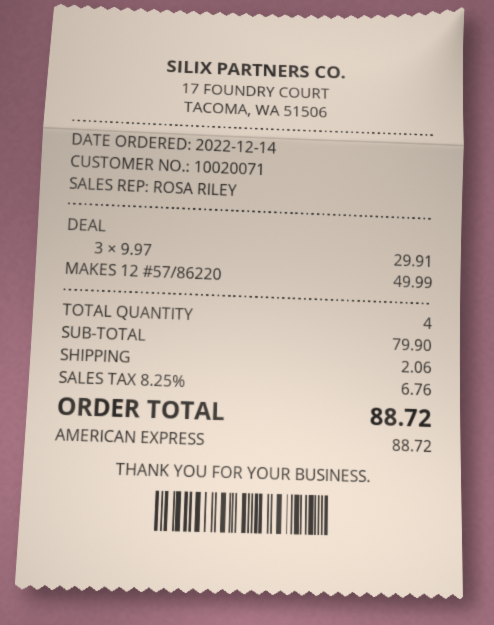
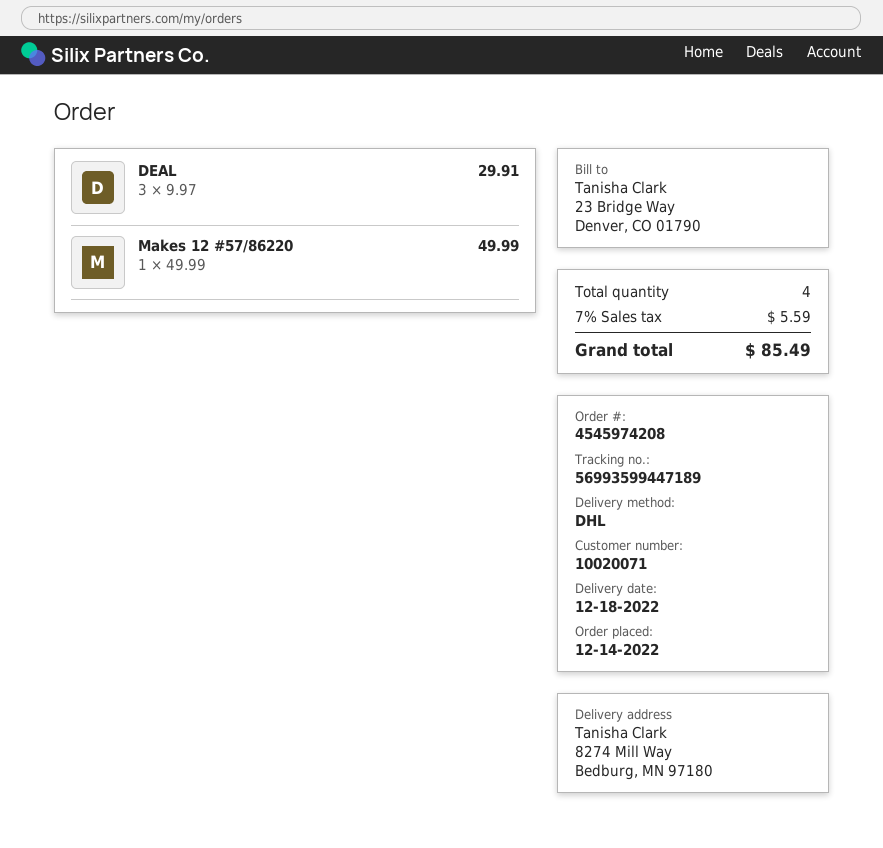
shipping: 2.06 -> none
tax: 8.25% = 6.76 -> 7% = 5.59
total: 88.72 -> 85.49

